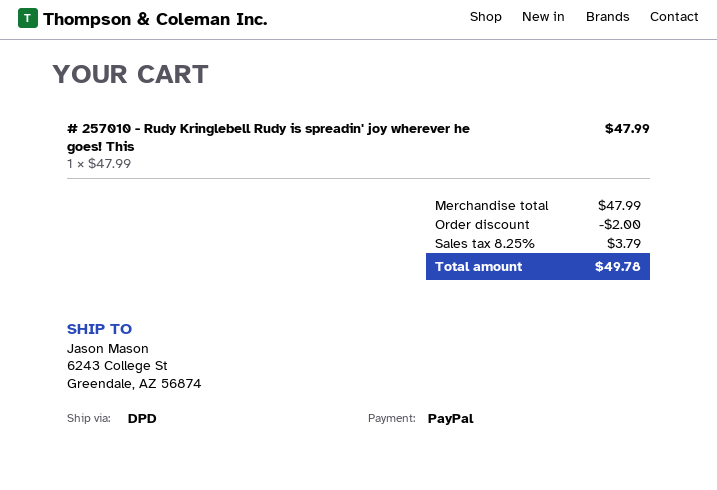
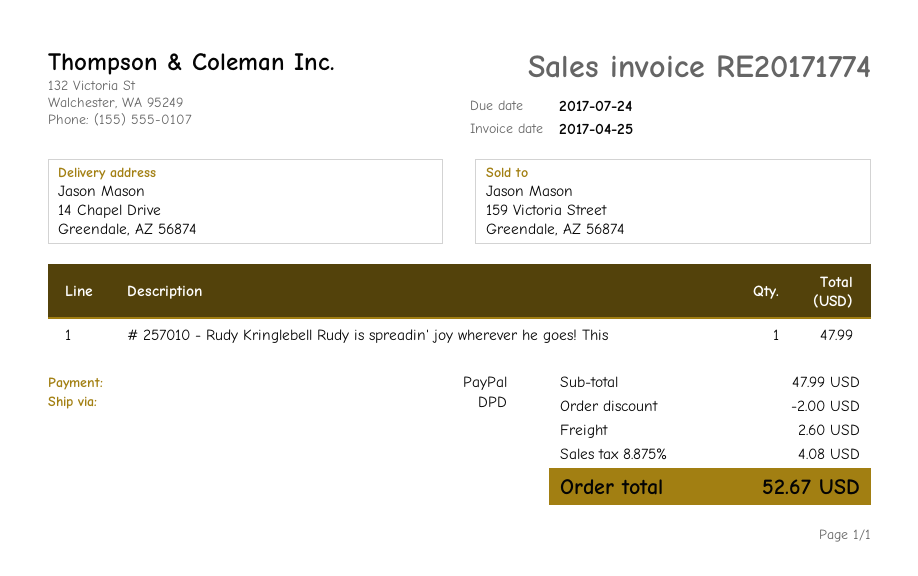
ship to: 6243 College St, Greendale, AZ 56874 -> 14 Chapel Drive, Greendale, AZ 56874
shipping: none -> 2.60
tax: 8.25% = 3.79 -> 8.875% = 4.08
total: 49.78 -> 52.67

